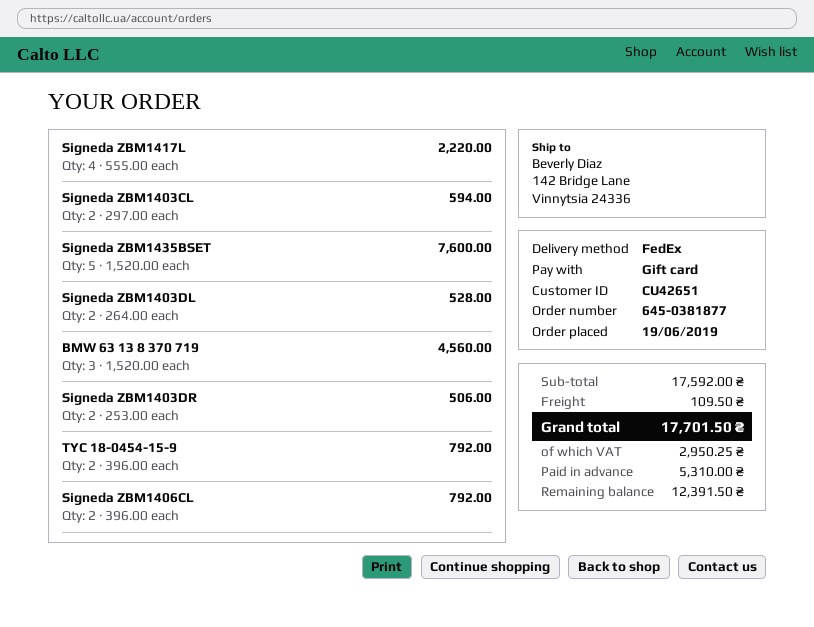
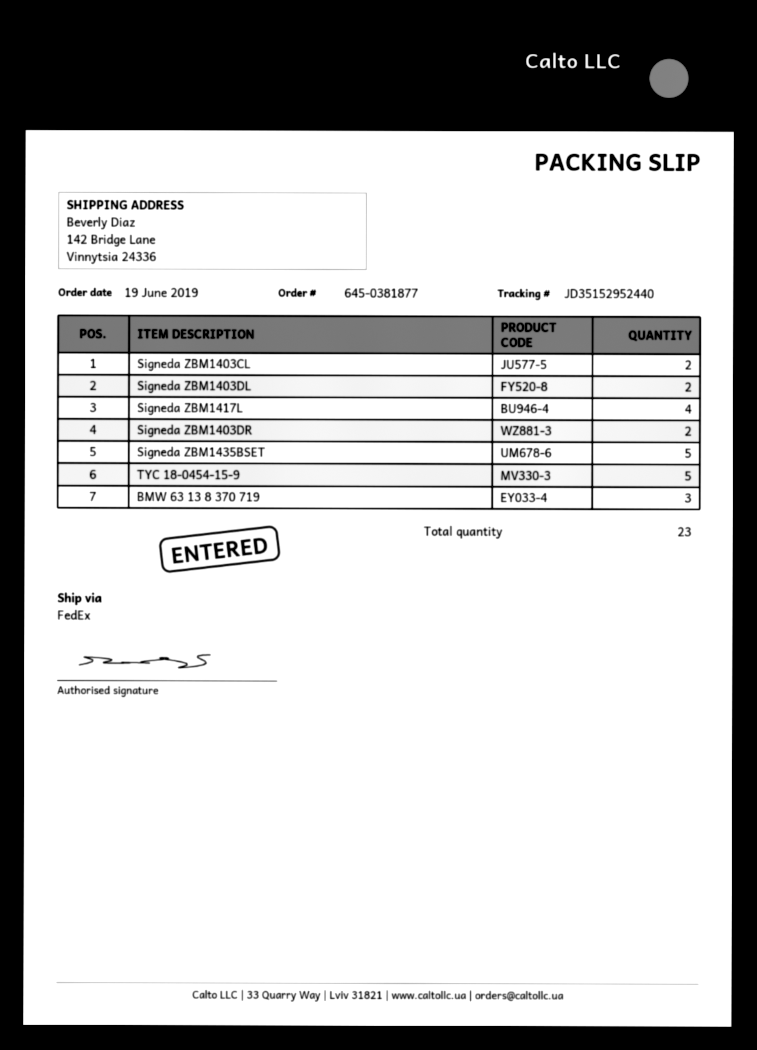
TYC 18-0454-15-9: 2 -> 5
Signeda ZBM1406CL: 2 -> none

